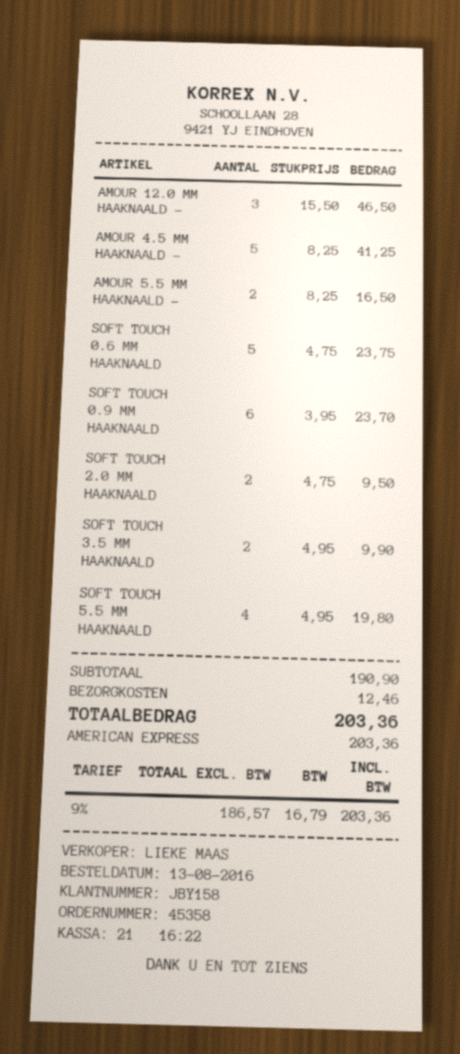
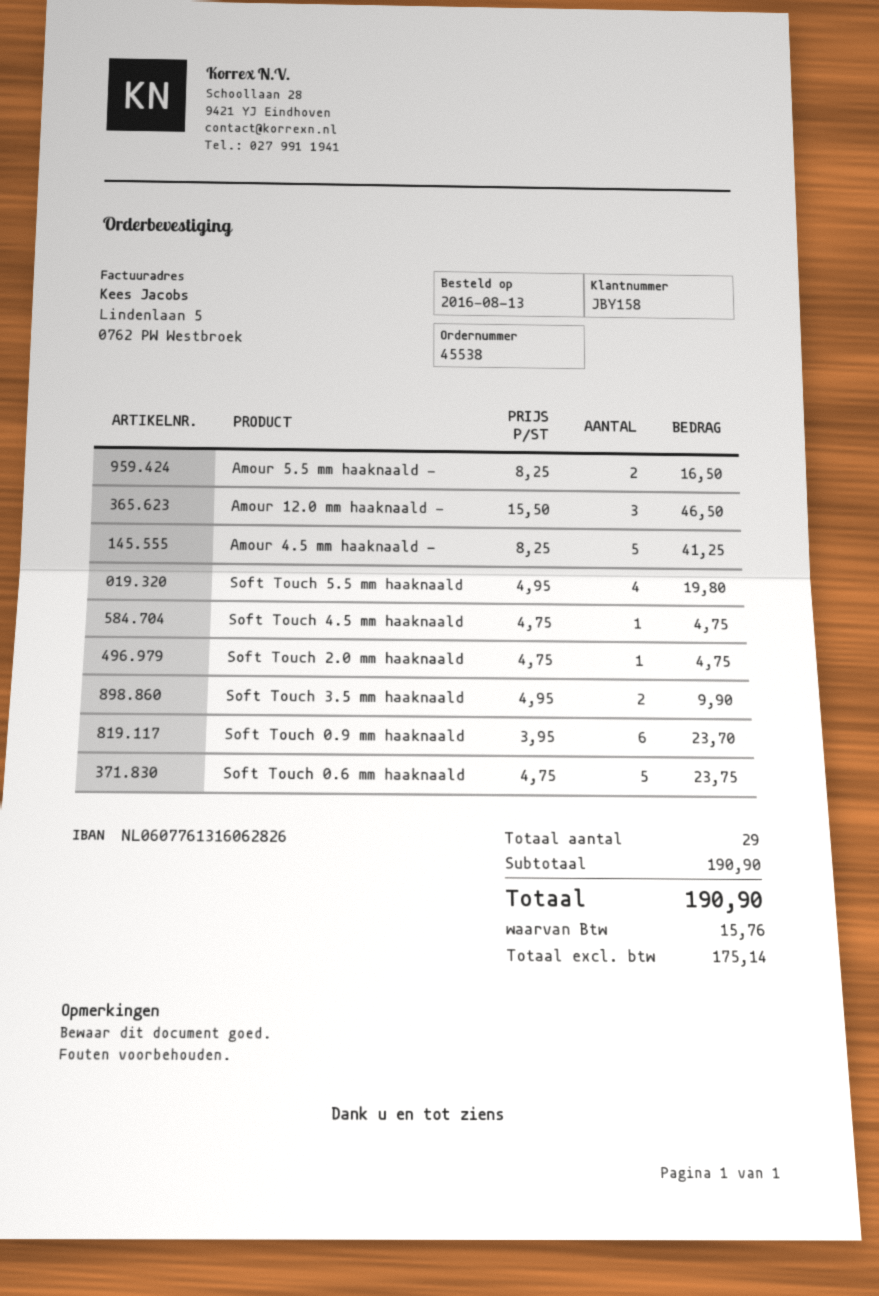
order number: 45358 -> 45538
SOFT TOUCH 2.0 MM HAAKNAALD: 2 x 4.75 = 9.50 -> 1 x 4.75 = 4.75
Soft Touch 4.5 mm haaknaald: none -> 1 x 4.75 = 4.75
shipping: 12.46 -> none
net: 186.57 -> 175.14
tax: 16.79 -> 15.76
total: 203.36 -> 190.90

